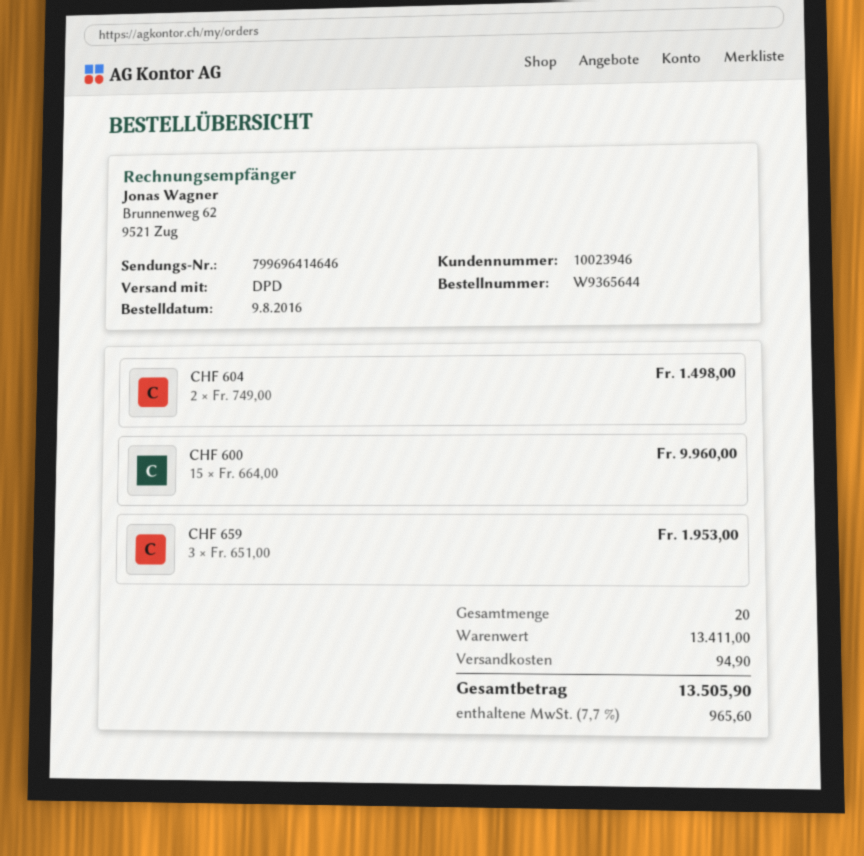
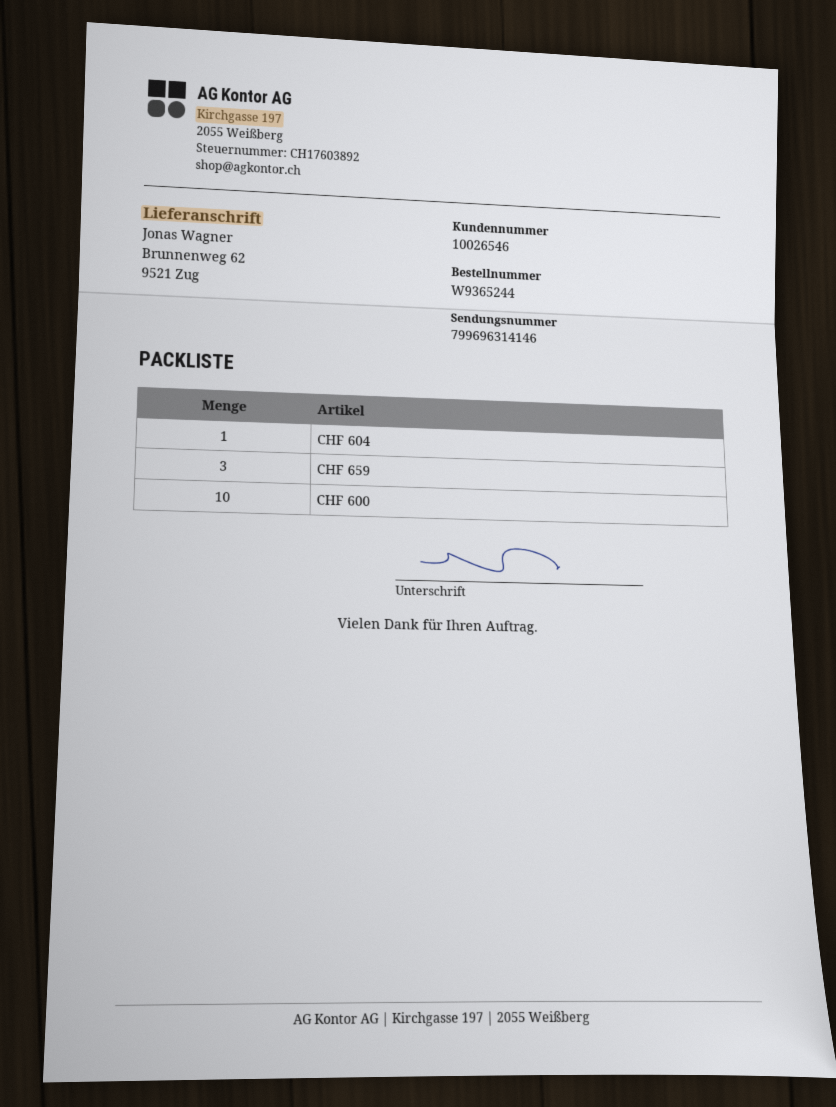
order number: W9365644 -> W9365244
customer number: 10023946 -> 10026546
tracking number: 799696414646 -> 799696314146
CHF 604: 2 -> 1
CHF 600: 15 -> 10

